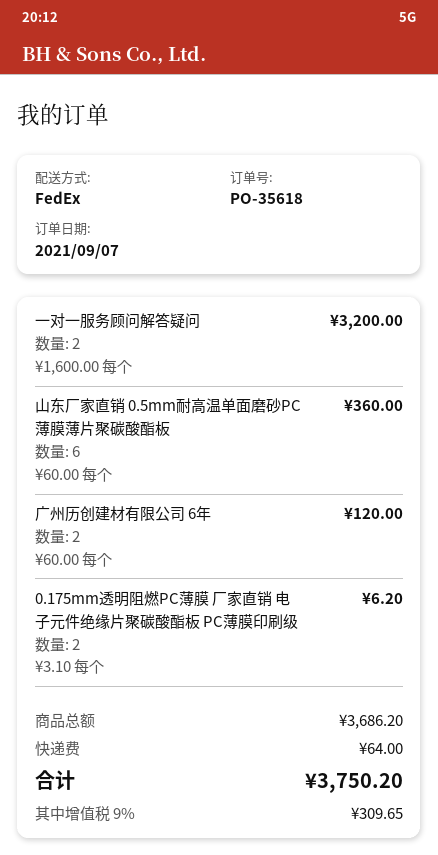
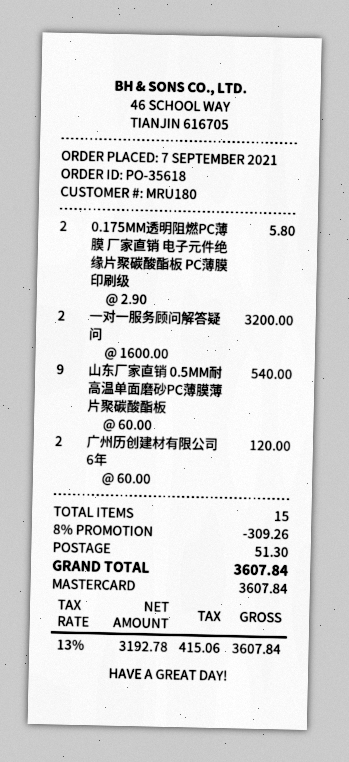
山东厂家直销 0.5mm耐高温单面磨砂PC薄膜薄片聚碳酸酯板: 6 x 60.00 = 360.00 -> 9 x 60.00 = 540.00
0.175mm透明阻燃PC薄膜 厂家直销 电子元件绝缘片聚碳酸酯板 PC薄膜印刷级: 2 x 3.10 = 6.20 -> 2 x 2.90 = 5.80
discount: none -> 8% = 309.26
shipping: 64.00 -> 51.30
tax: 9% = 309.65 -> 13% = 415.06
total: 3750.20 -> 3607.84

